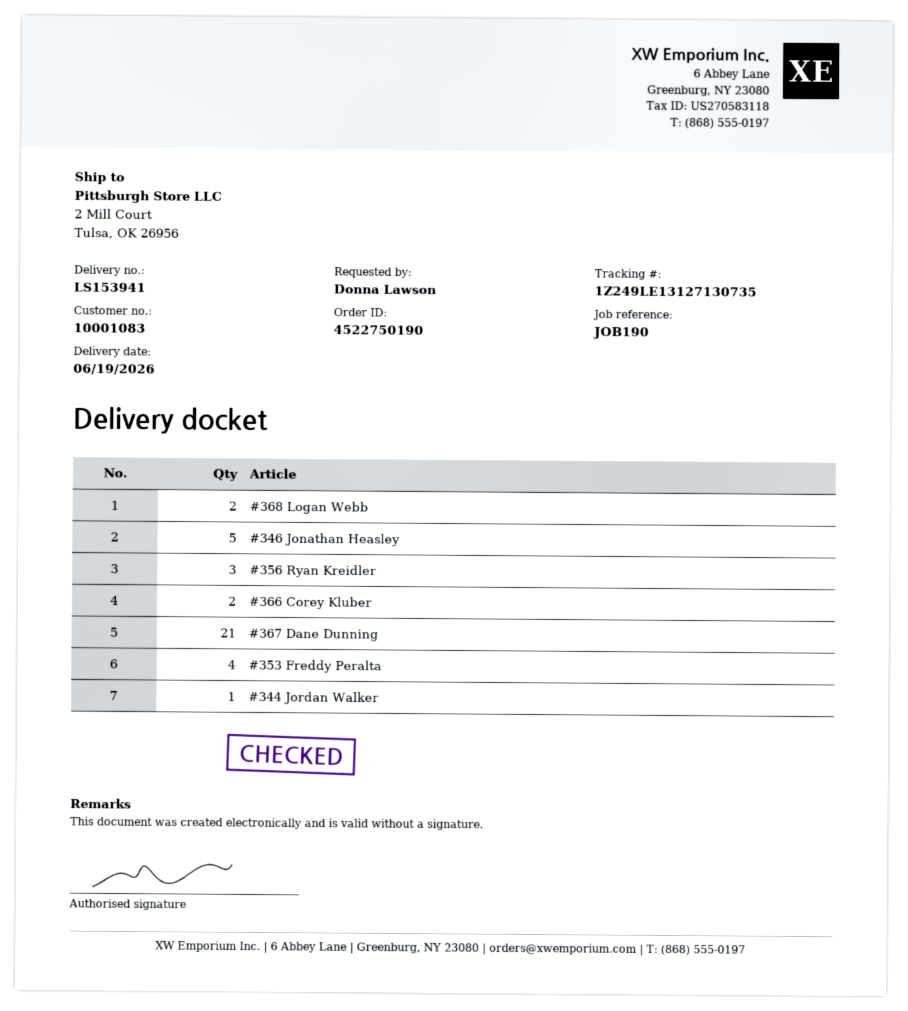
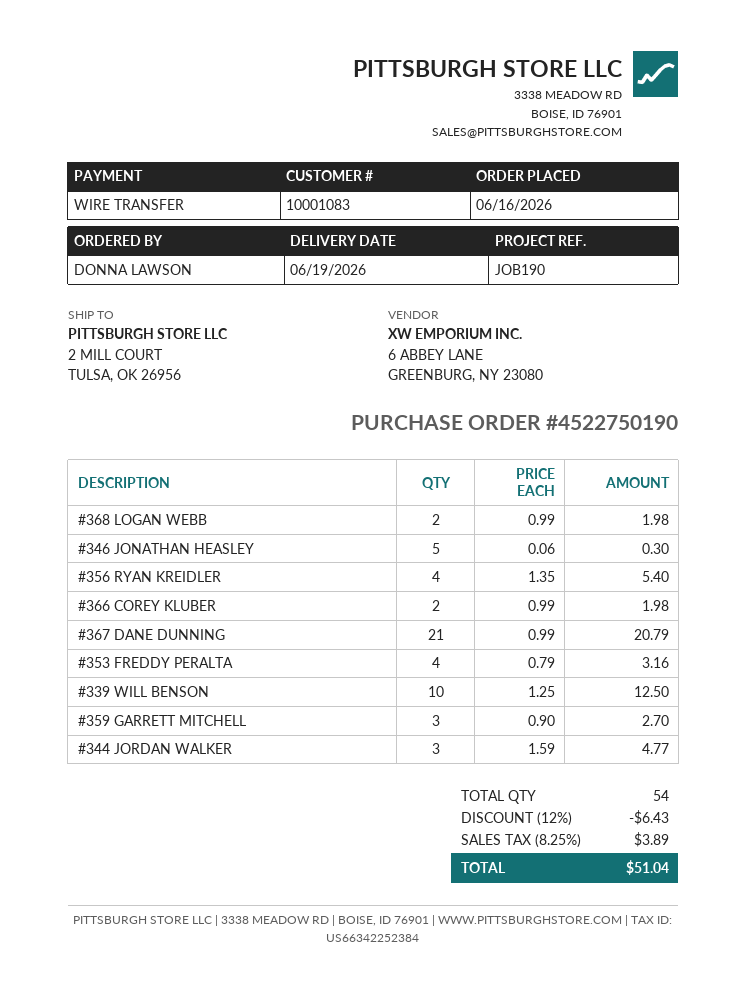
#356 Ryan Kreidler: 3 -> 4
#344 Jordan Walker: 1 -> 3
#339 WILL BENSON: none -> 10
#359 GARRETT MITCHELL: none -> 3

